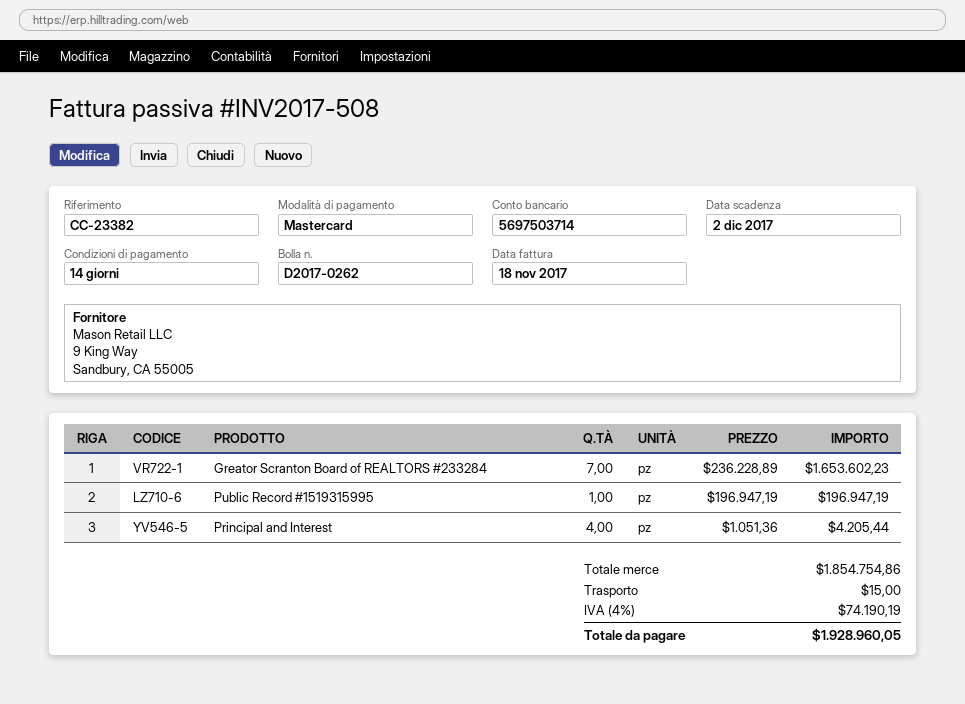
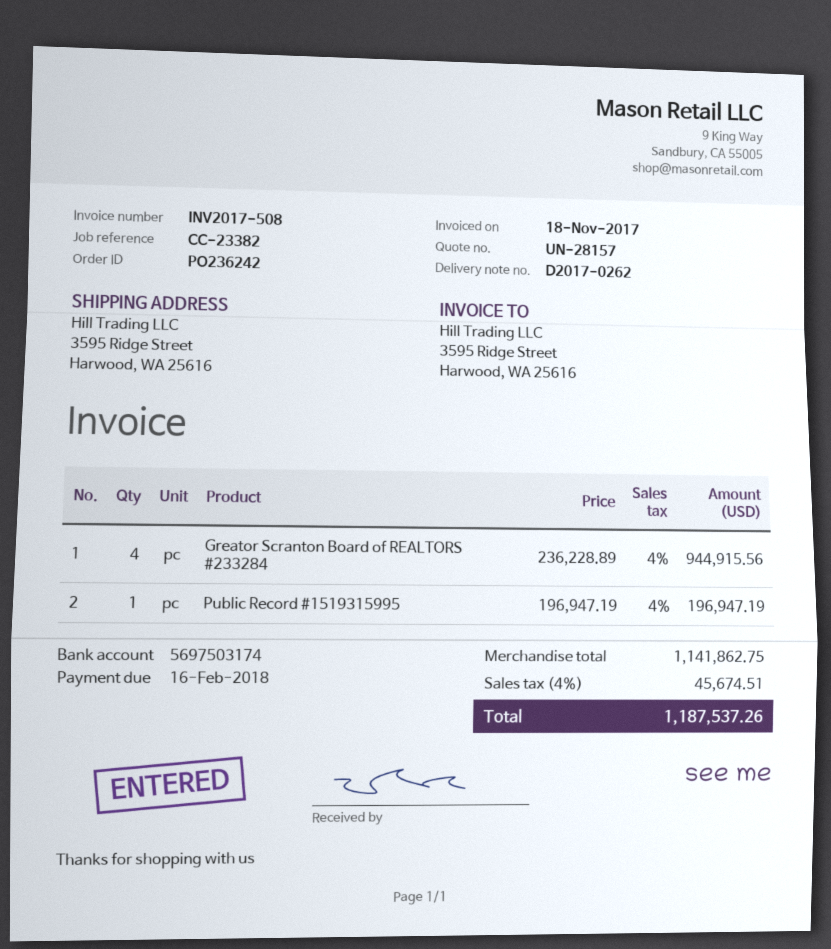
due date: 2017-12-02 -> 2018-02-16
bank account: 5697503714 -> 5697503174
Greator Scranton Board of REALTORS #233284: 7 x 236228.89 = 1653602.23 -> 4 x 236228.89 = 944915.56
Principal and Interest: 4 x 1051.36 = 4205.44 -> none
subtotal: 1854754.86 -> 1141862.75
shipping: 15.00 -> none
tax: 4% = 74190.19 -> 4% = 45674.51
total: 1928960.05 -> 1187537.26

